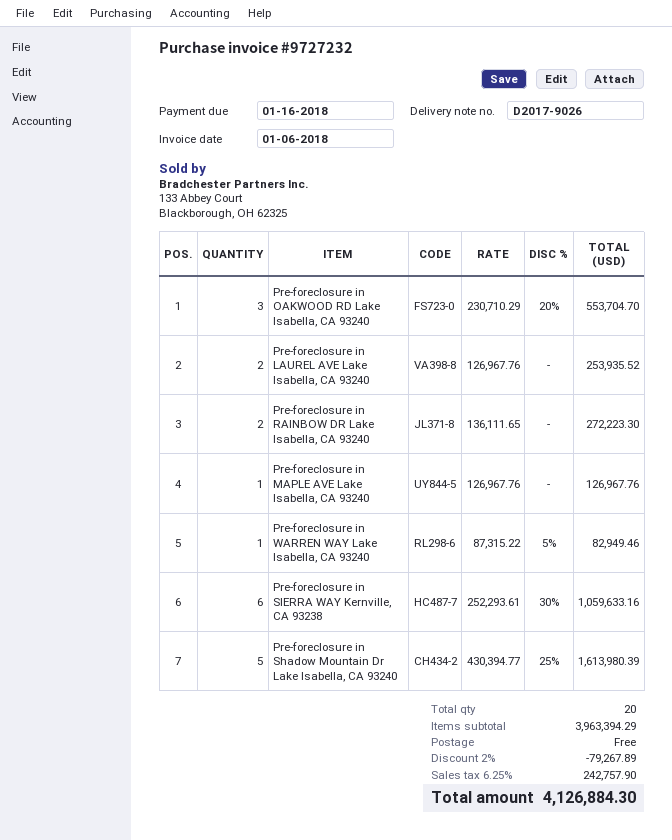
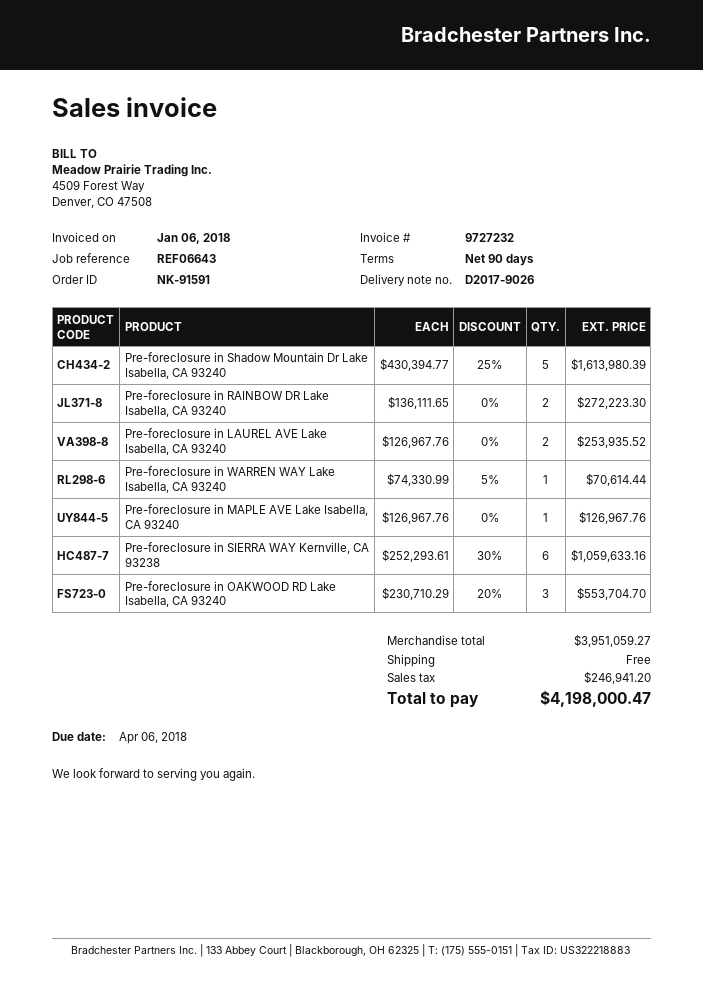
due date: 2018-01-16 -> 2018-04-06
Pre-foreclosure in WARREN WAY Lake Isabella, CA 93240: 1 x 87315.22 - 5% = 82949.46 -> 1 x 74330.99 - 5% = 70614.44
subtotal: 3963394.29 -> 3951059.27
discount: 2% = 79267.89 -> none
tax: 242757.90 -> 246941.20
total: 4126884.30 -> 4198000.47

